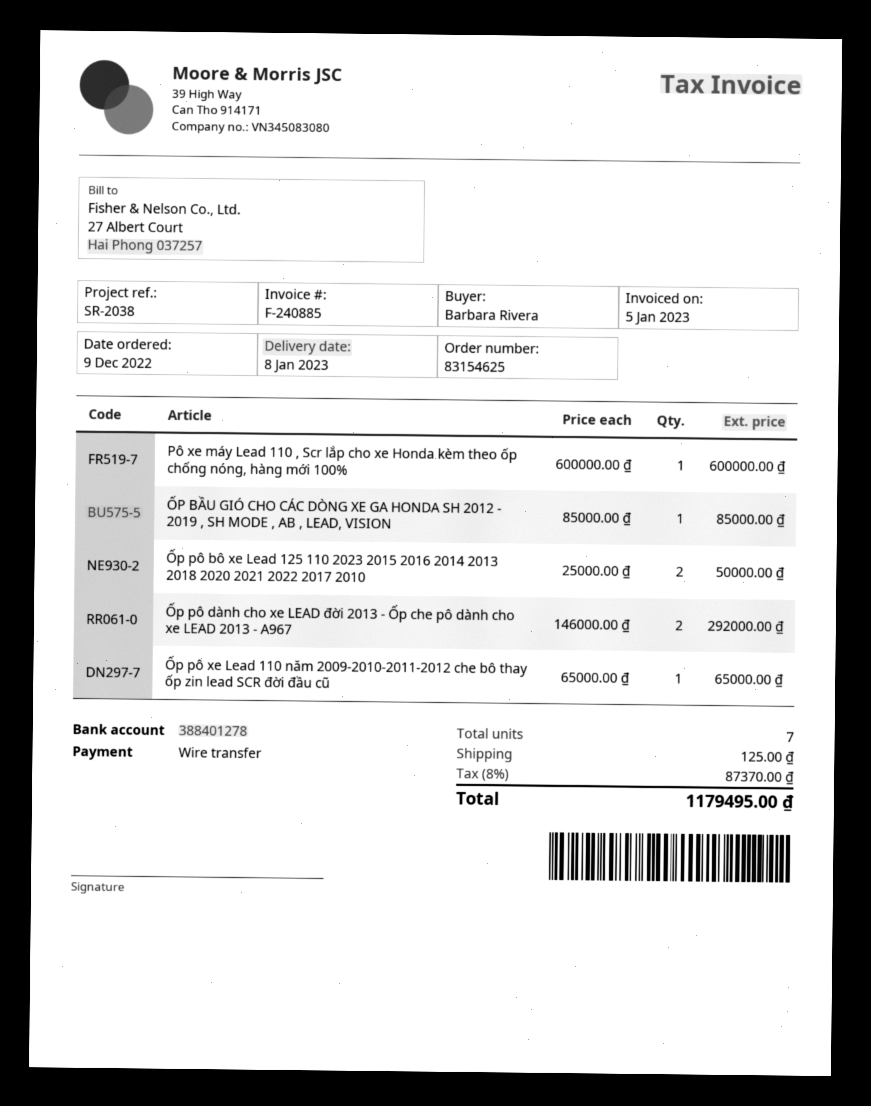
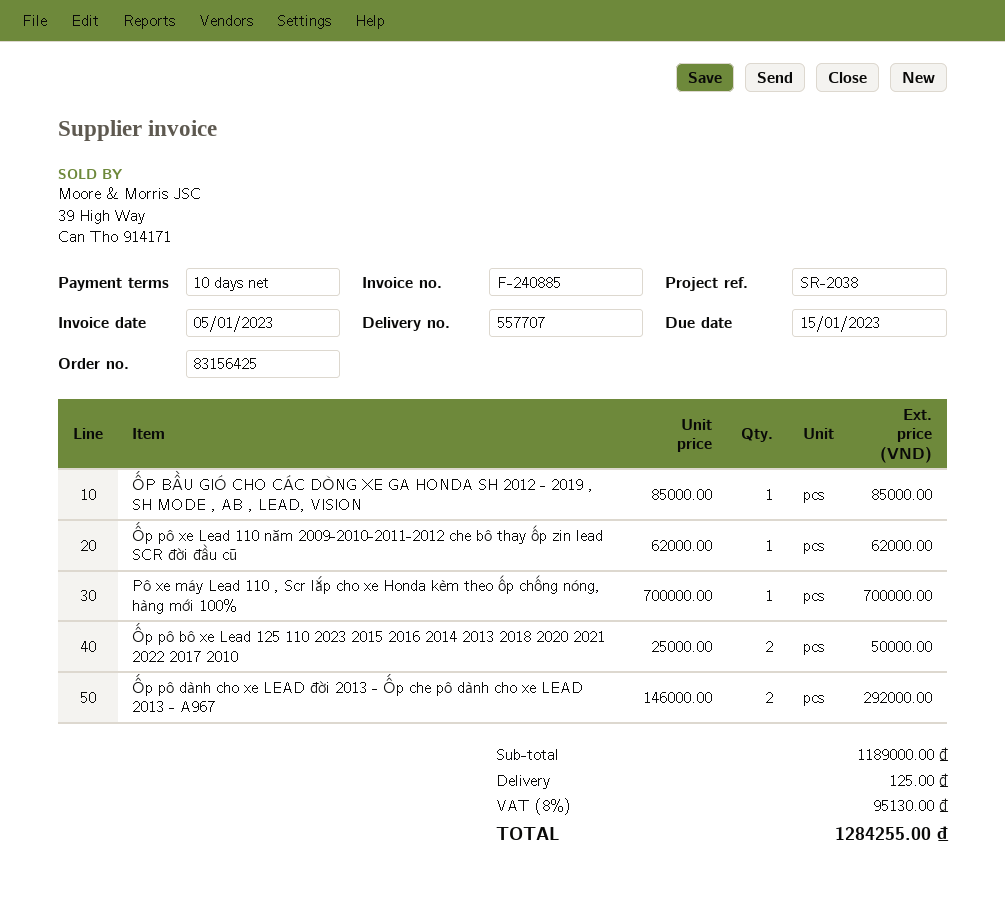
order number: 83154625 -> 83156425
Pô xe máy Lead 110 , Scr lắp cho xe Honda kèm theo ốp chống nóng, hàng mới 100%: 1 x 600000.00 = 600000.00 -> 1 x 700000.00 = 700000.00
Ốp pô xe Lead 110 năm 2009-2010-2011-2012 che bô thay ốp zin lead SCR đời đầu cũ: 1 x 65000.00 = 65000.00 -> 1 x 62000.00 = 62000.00
tax: 8% = 87370.00 -> 8% = 95130.00
total: 1179495.00 -> 1284255.00

